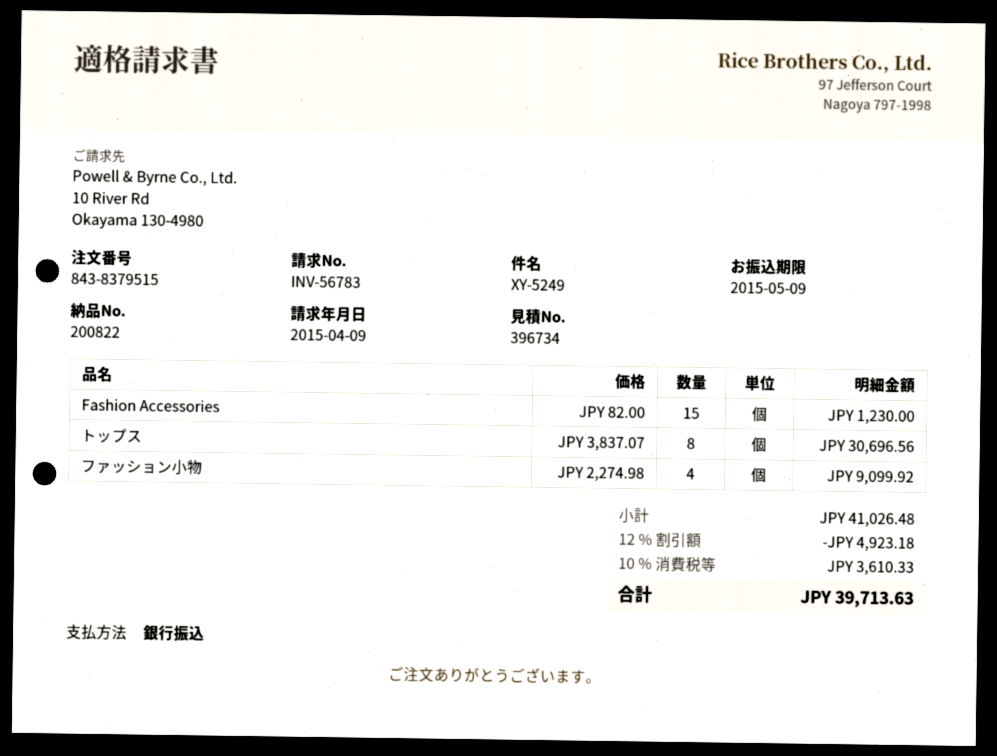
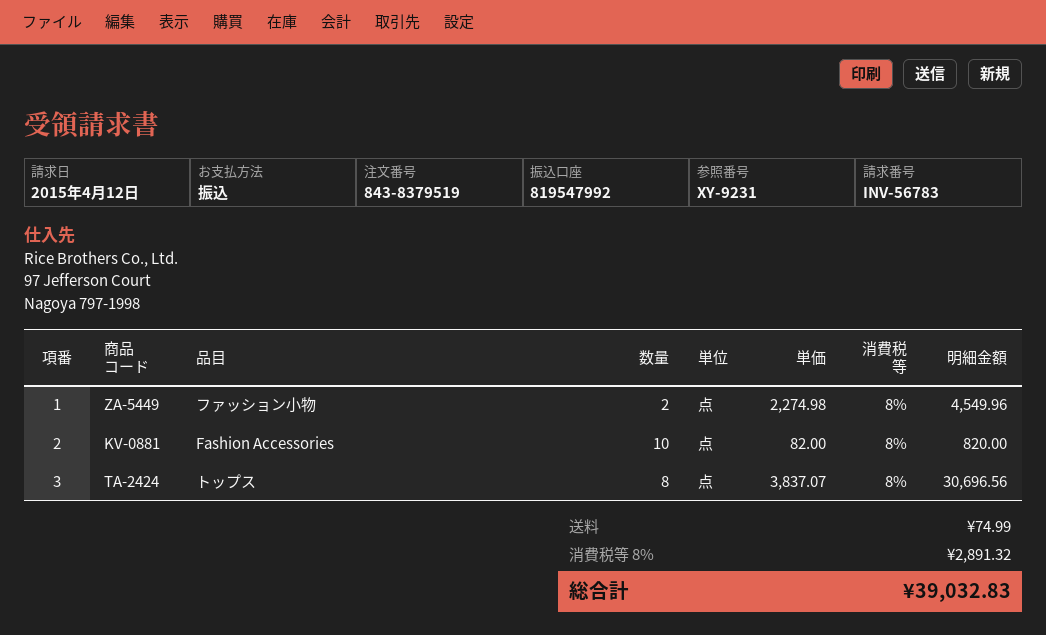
order number: 843-8379515 -> 843-8379519
invoice date: 2015-04-09 -> 2015-04-12
reference: XY-5249 -> XY-9231
Fashion Accessories: 15 x 82.00 = 1230.00 -> 10 x 82.00 = 820.00
ファッション小物: 4 x 2274.98 = 9099.92 -> 2 x 2274.98 = 4549.96
discount: 12% = 4923.18 -> none
shipping: none -> 74.99
tax: 10% = 3610.33 -> 8% = 2891.32
total: 39713.63 -> 39032.83

